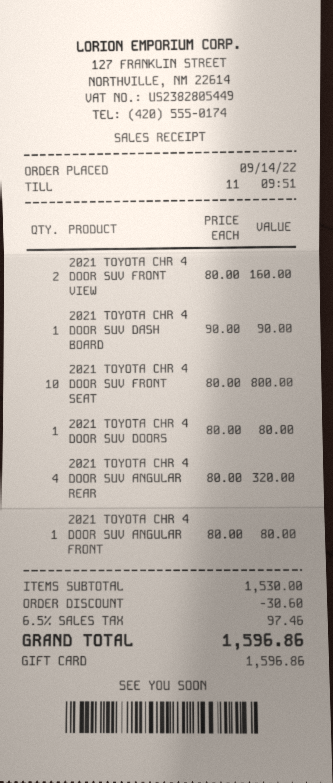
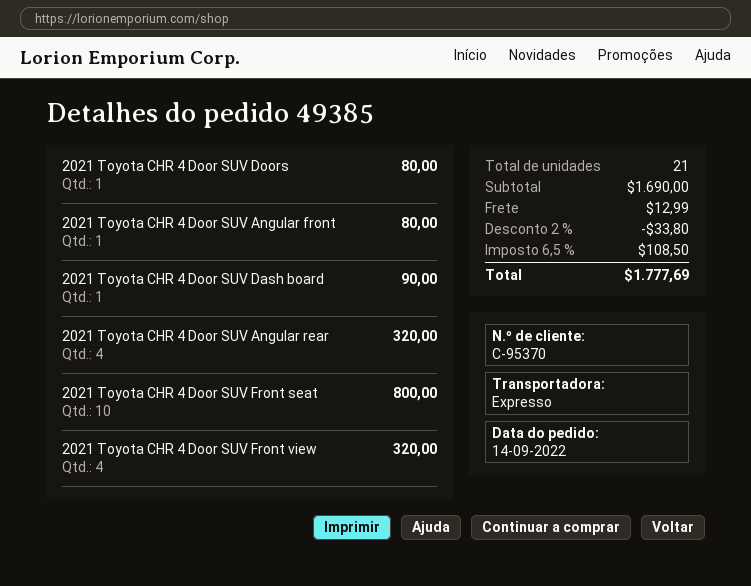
2021 TOYOTA CHR 4 DOOR SUV FRONT VIEW: 2 for 160.00 -> 4 for 320.00
subtotal: 1530.00 -> 1690.00
discount: 30.60 -> 33.80
shipping: none -> 12.99
tax: 6.5% = 97.46 -> 6.5% = 108.50
total: 1596.86 -> 1777.69

